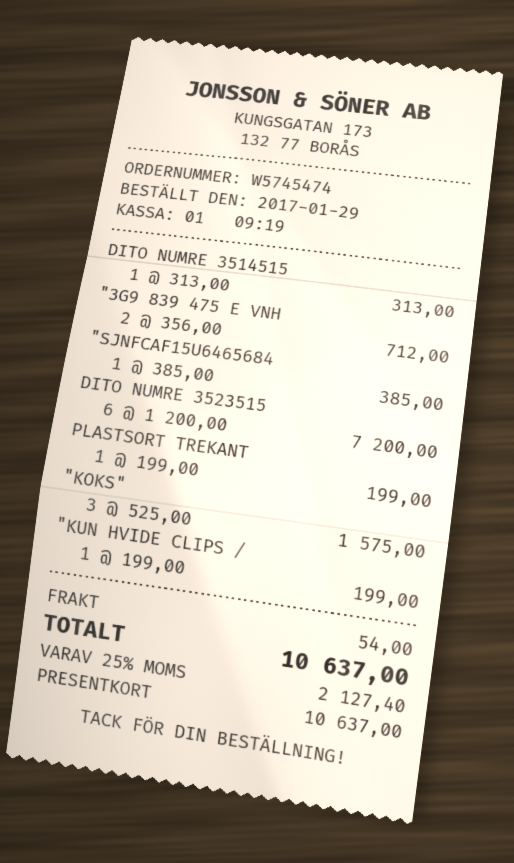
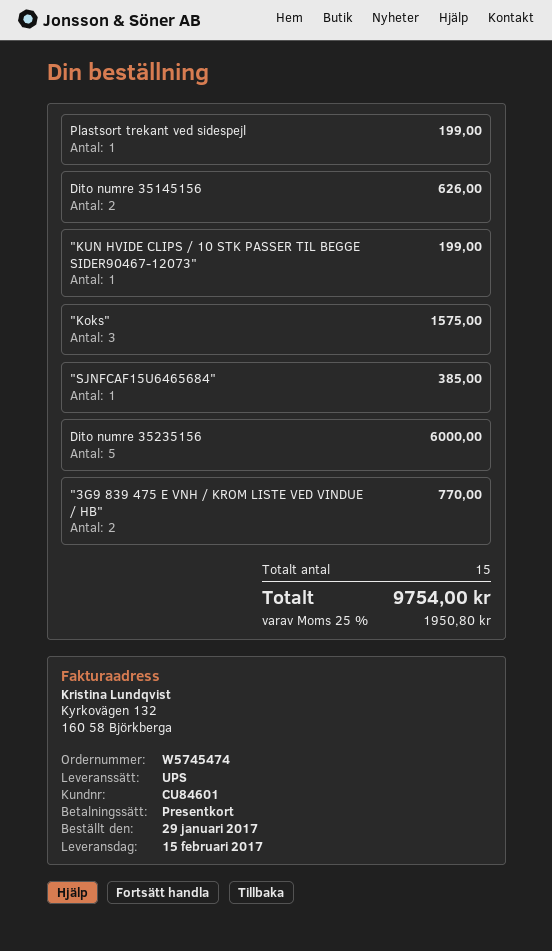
DITO NUMRE 3514515: 1 for 313.00 -> 2 for 626.00
"3G9 839 475 E VNH: 2 for 712.00 -> 2 for 770.00
DITO NUMRE 3523515: 6 for 7200.00 -> 5 for 6000.00
shipping: 54.00 -> none
tax: 25% = 2127.40 -> 25% = 1950.80
total: 10637.00 -> 9754.00

